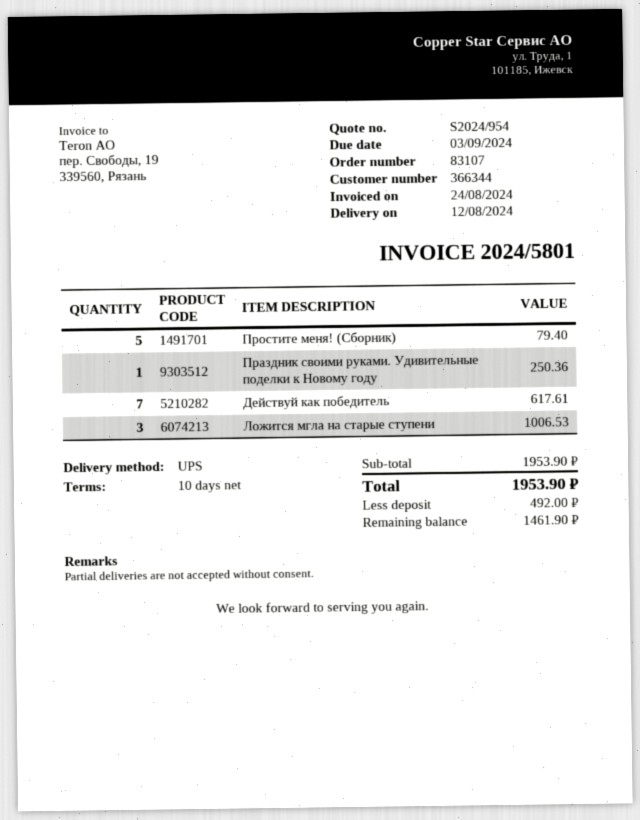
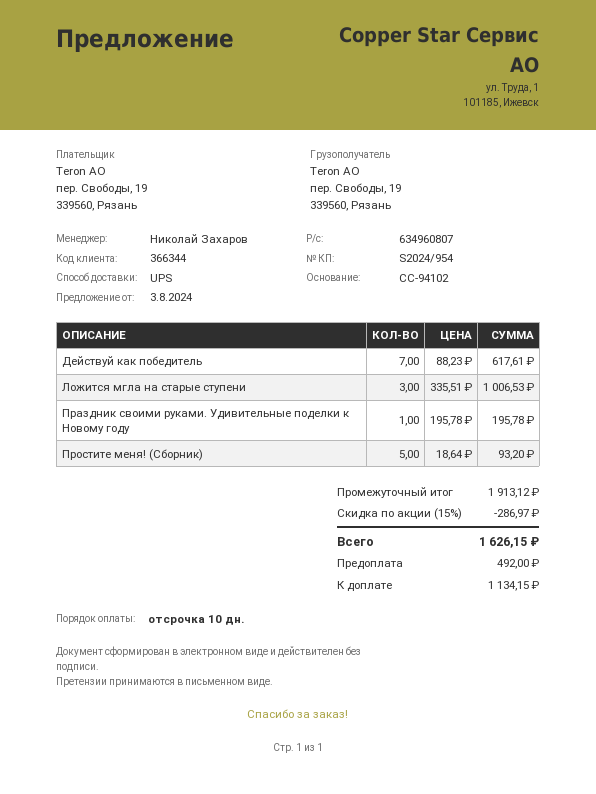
Простите меня! (Сборник): 5 for 79.40 -> 5 for 93.20
Праздник своими руками. Удивительные поделки к Новому году: 1 for 250.36 -> 1 for 195.78
subtotal: 1953.90 -> 1913.12
discount: none -> 15% = 286.97
total: 1953.90 -> 1626.15
balance: 1461.90 -> 1134.15

